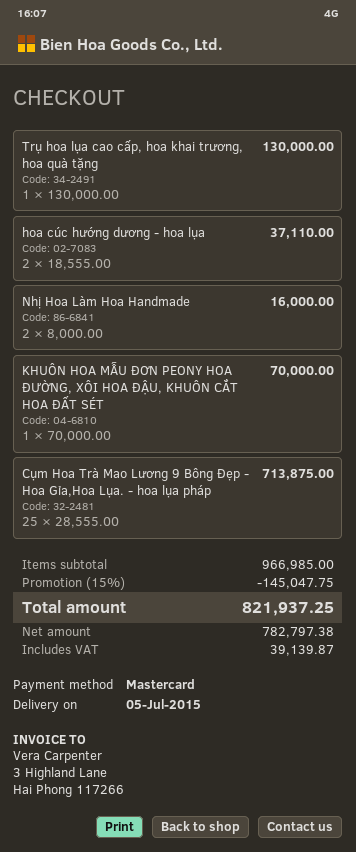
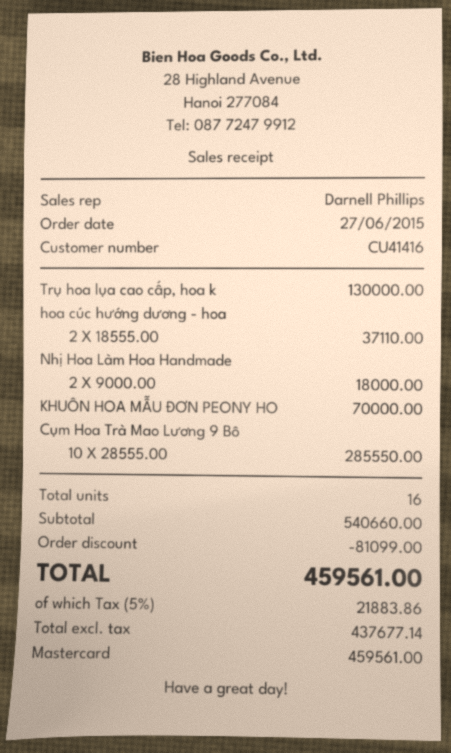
Nhị Hoa Làm Hoa Handmade: 2 x 8000.00 = 16000.00 -> 2 x 9000.00 = 18000.00
Cụm Hoa Trà Mao Lương 9 Bông Đẹp - Hoa Gỉa,Hoa Lụa. - hoa lụa pháp: 25 x 28555.00 = 713875.00 -> 10 x 28555.00 = 285550.00
subtotal: 966985.00 -> 540660.00
discount: 145047.75 -> 81099.00
net: 782797.38 -> 437677.14
tax: 39139.87 -> 21883.86
total: 821937.25 -> 459561.00

